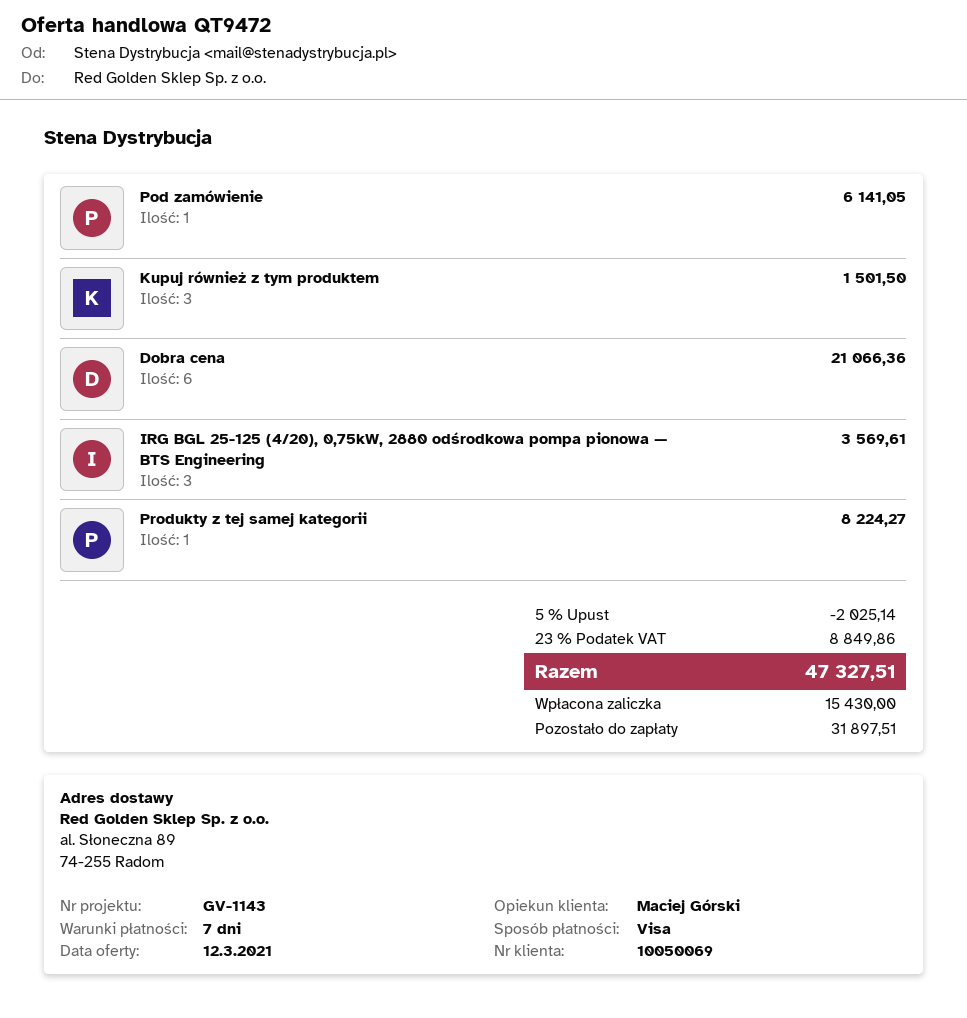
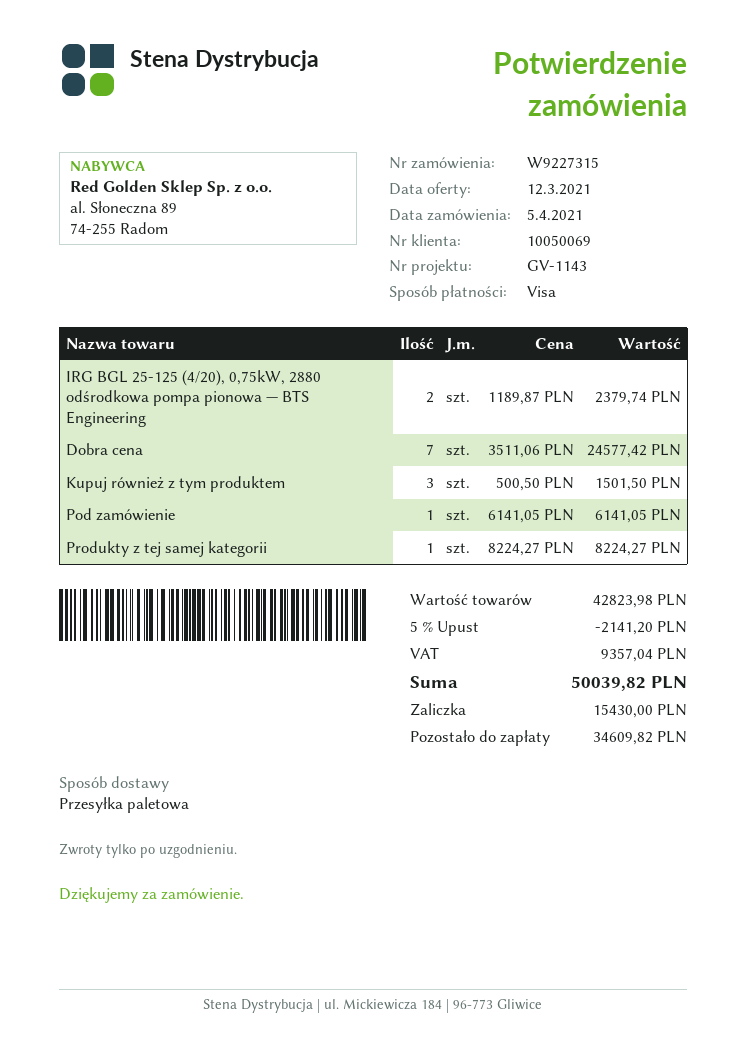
Dobra cena: 6 for 21066.36 -> 7 for 24577.42
IRG BGL 25-125 (4/20), 0,75kW, 2880 odśrodkowa pompa pionowa — BTS Engineering: 3 for 3569.61 -> 2 for 2379.74
discount: 5% = 2025.14 -> 5% = 2141.20
tax: 8849.86 -> 9357.04
total: 47327.51 -> 50039.82
balance: 31897.51 -> 34609.82

